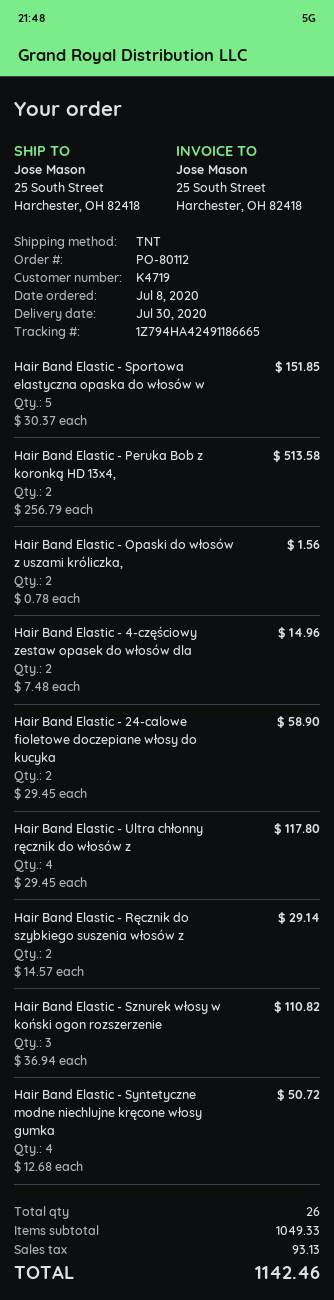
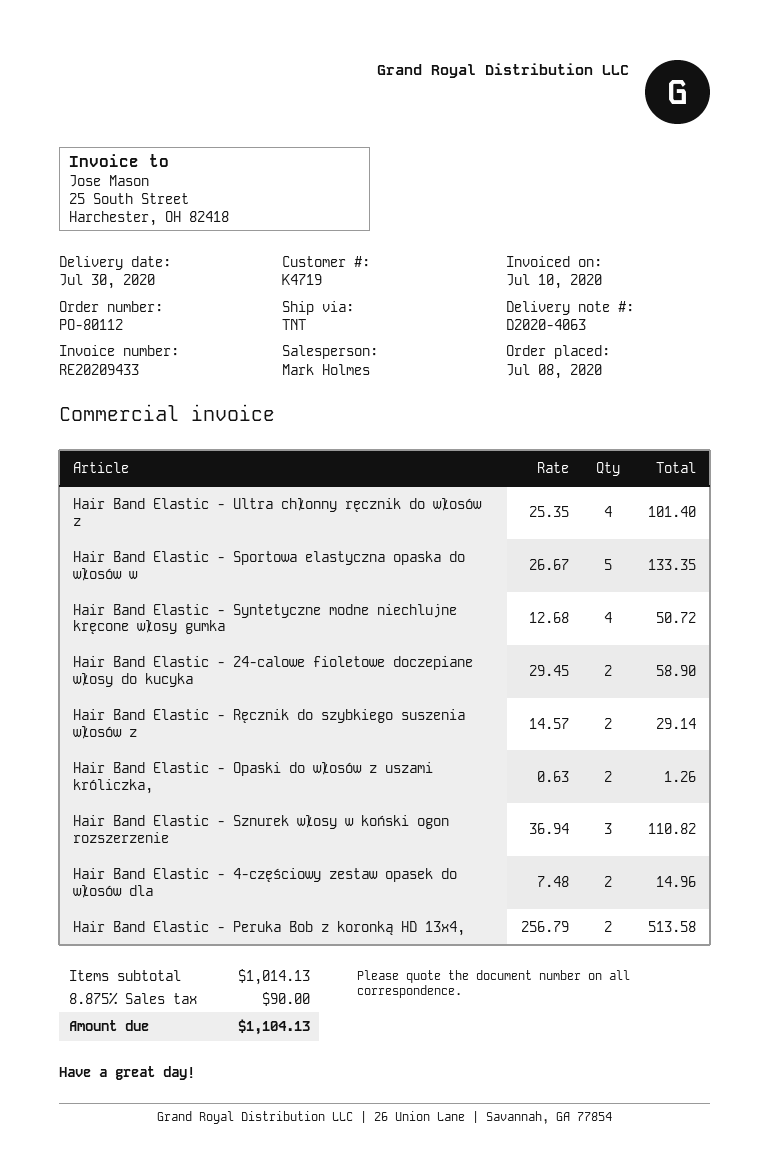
Hair Band Elastic - Sportowa elastyczna opaska do włosów w: 5 x 30.37 = 151.85 -> 5 x 26.67 = 133.35
Hair Band Elastic - Opaski do włosów z uszami króliczka,: 2 x 0.78 = 1.56 -> 2 x 0.63 = 1.26
Hair Band Elastic - Ultra chłonny ręcznik do włosów z: 4 x 29.45 = 117.80 -> 4 x 25.35 = 101.40
subtotal: 1049.33 -> 1014.13
tax: 93.13 -> 90.00
total: 1142.46 -> 1104.13

